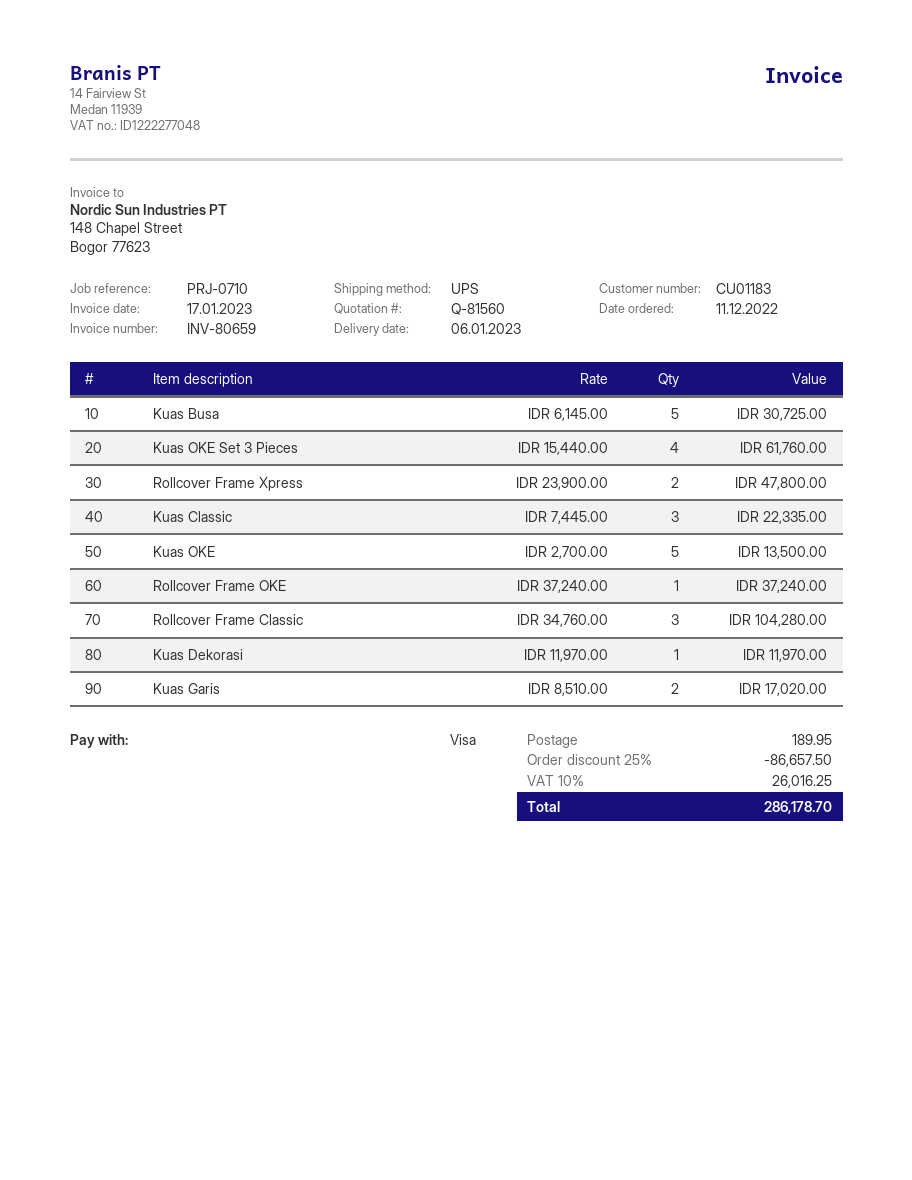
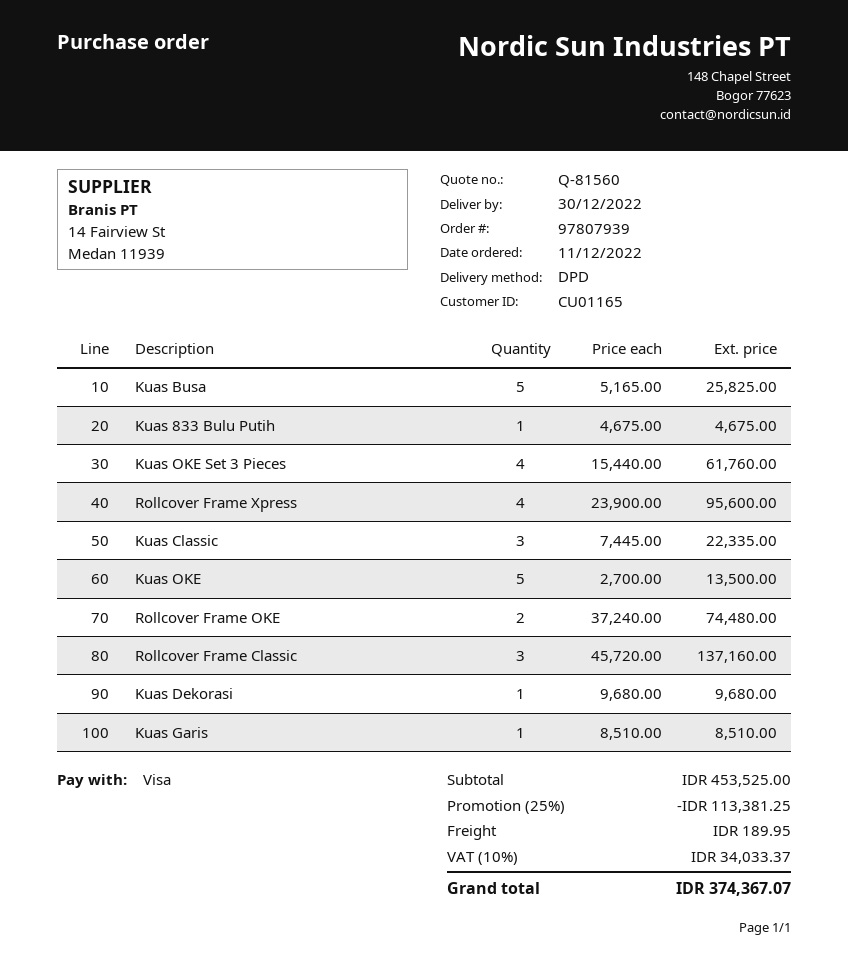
delivery date: 2023-01-06 -> 2022-12-30
customer number: CU01183 -> CU01165
shipping method: UPS -> DPD
Kuas Busa: 5 x 6145.00 = 30725.00 -> 5 x 5165.00 = 25825.00
Rollcover Frame Xpress: 2 x 23900.00 = 47800.00 -> 4 x 23900.00 = 95600.00
Rollcover Frame OKE: 1 x 37240.00 = 37240.00 -> 2 x 37240.00 = 74480.00
Rollcover Frame Classic: 3 x 34760.00 = 104280.00 -> 3 x 45720.00 = 137160.00
Kuas Dekorasi: 1 x 11970.00 = 11970.00 -> 1 x 9680.00 = 9680.00
Kuas Garis: 2 x 8510.00 = 17020.00 -> 1 x 8510.00 = 8510.00
Kuas 833 Bulu Putih: none -> 1 x 4675.00 = 4675.00
discount: 25% = 86657.50 -> 25% = 113381.25
tax: 10% = 26016.25 -> 10% = 34033.37
total: 286178.70 -> 374367.07

